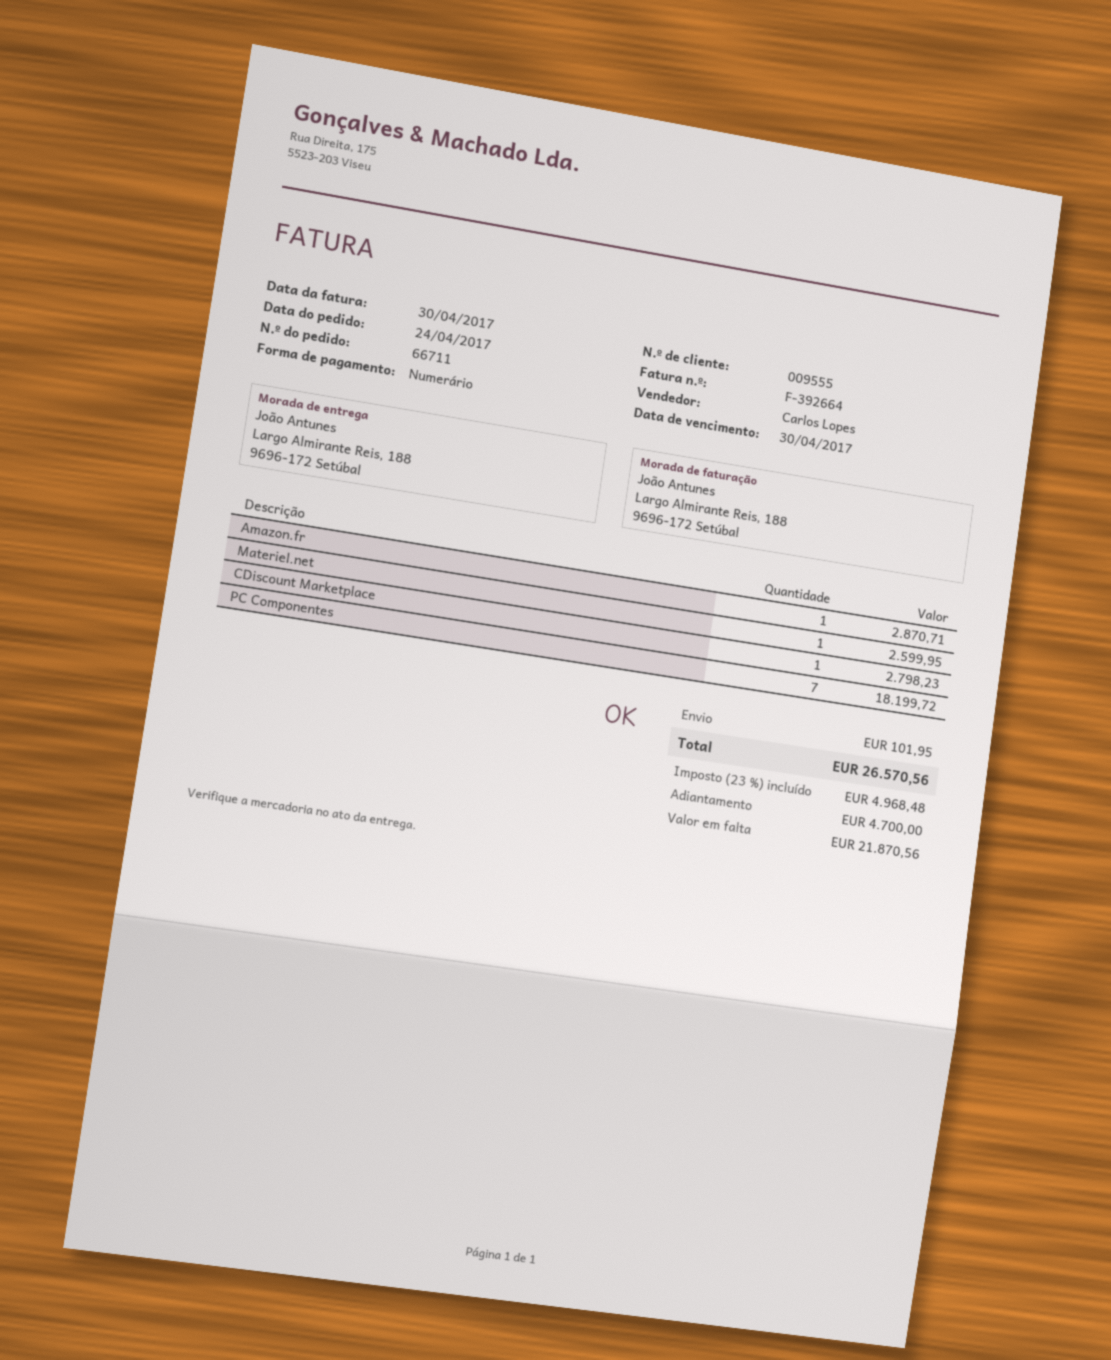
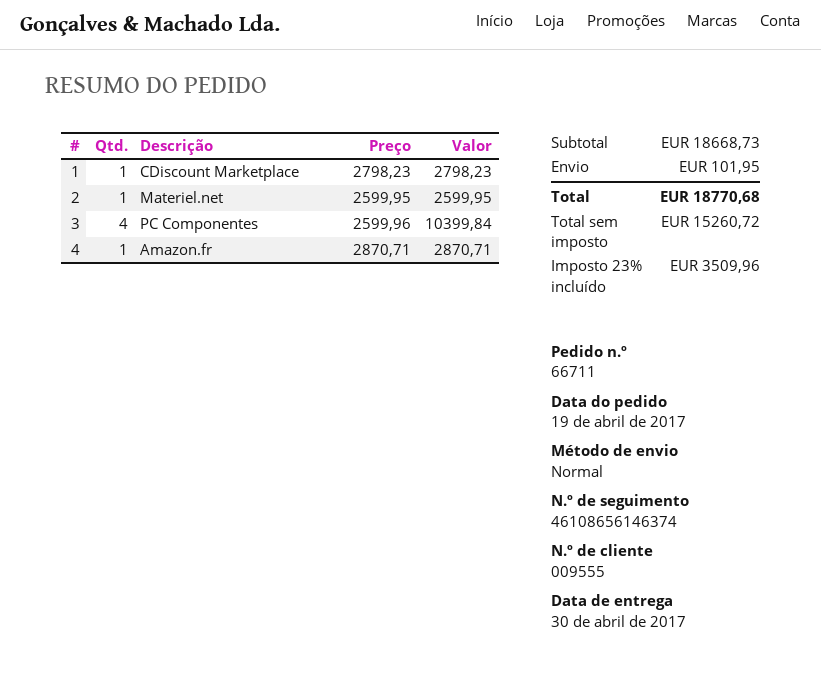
order date: 2017-04-24 -> 2017-04-19
PC Componentes: 7 for 18199.72 -> 4 for 10399.84
tax: 23% = 4968.48 -> 23% = 3509.96
total: 26570.56 -> 18770.68

